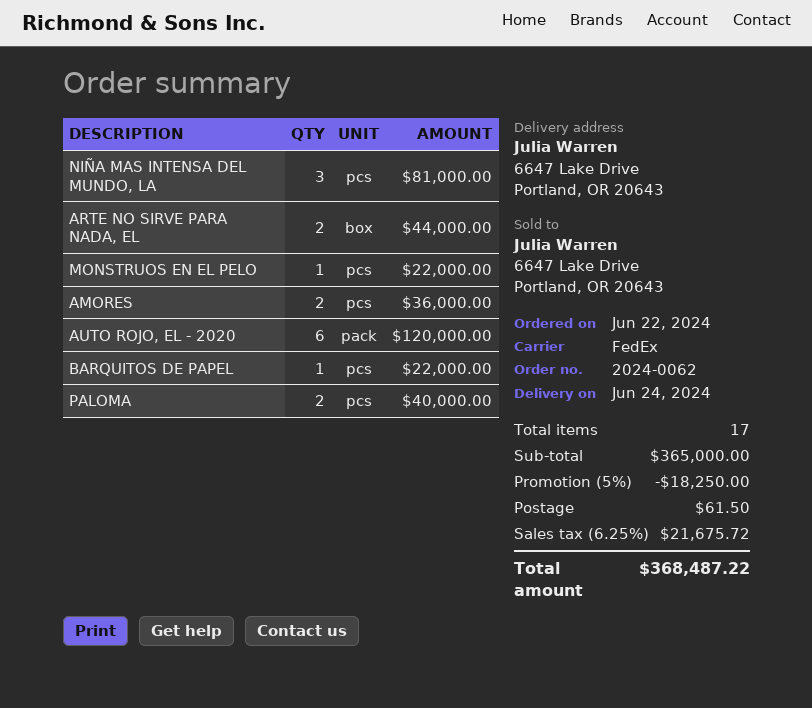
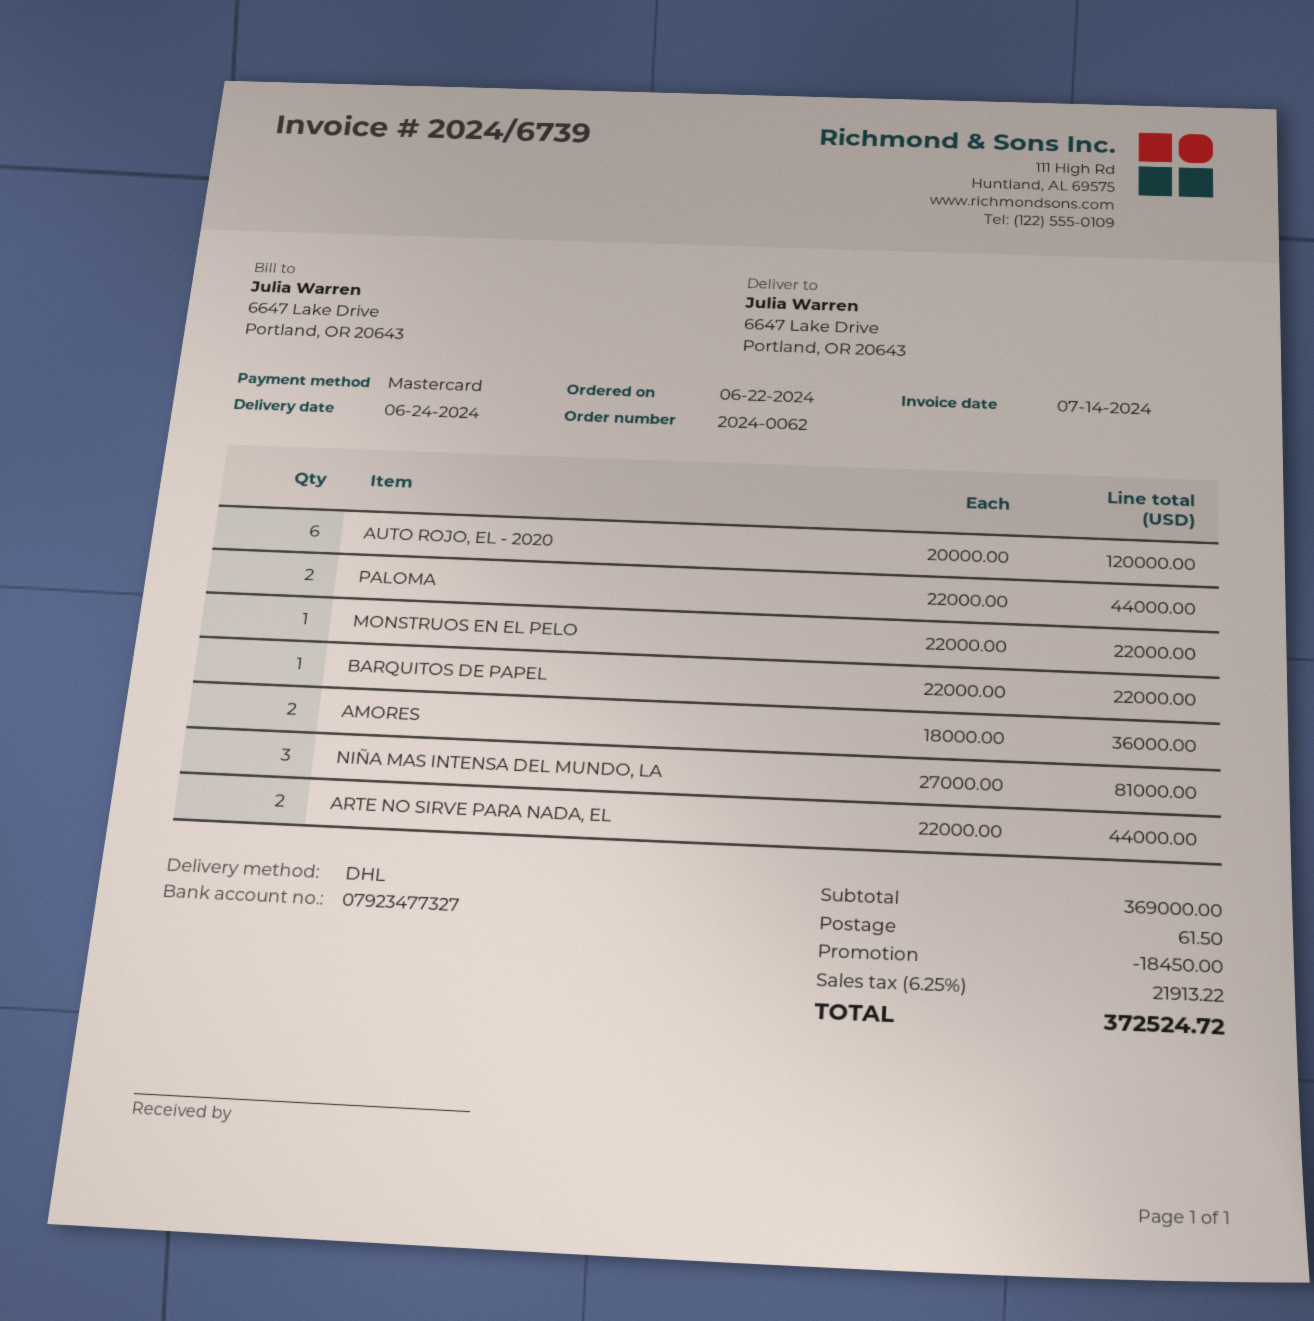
shipping method: FedEx -> DHL
PALOMA: 2 for 40000.00 -> 2 for 44000.00
subtotal: 365000.00 -> 369000.00
discount: 18250.00 -> 18450.00
tax: 6.25% = 21675.72 -> 6.25% = 21913.22
total: 368487.22 -> 372524.72

